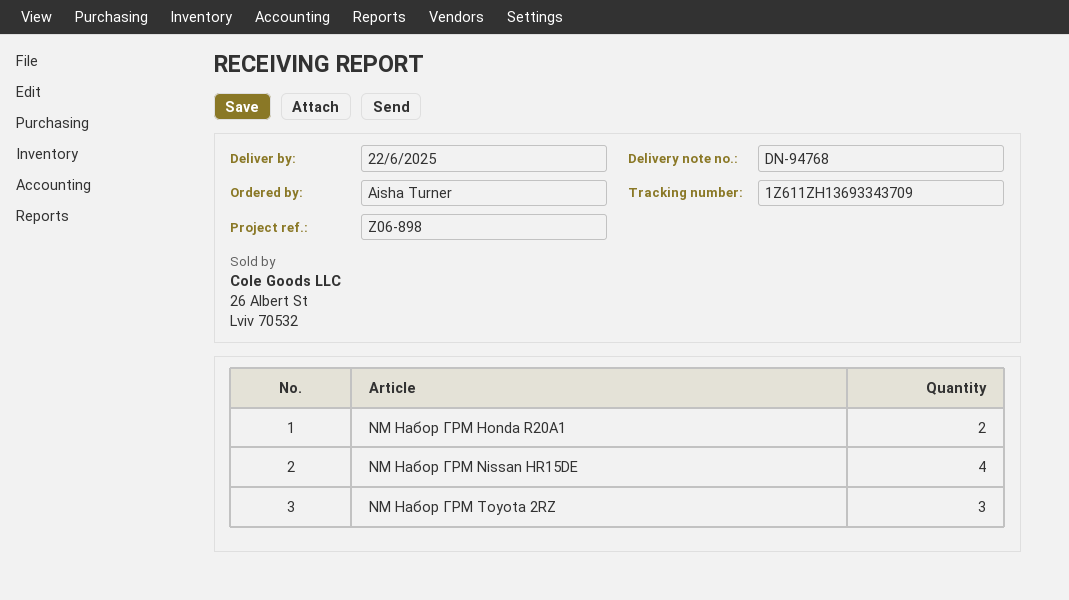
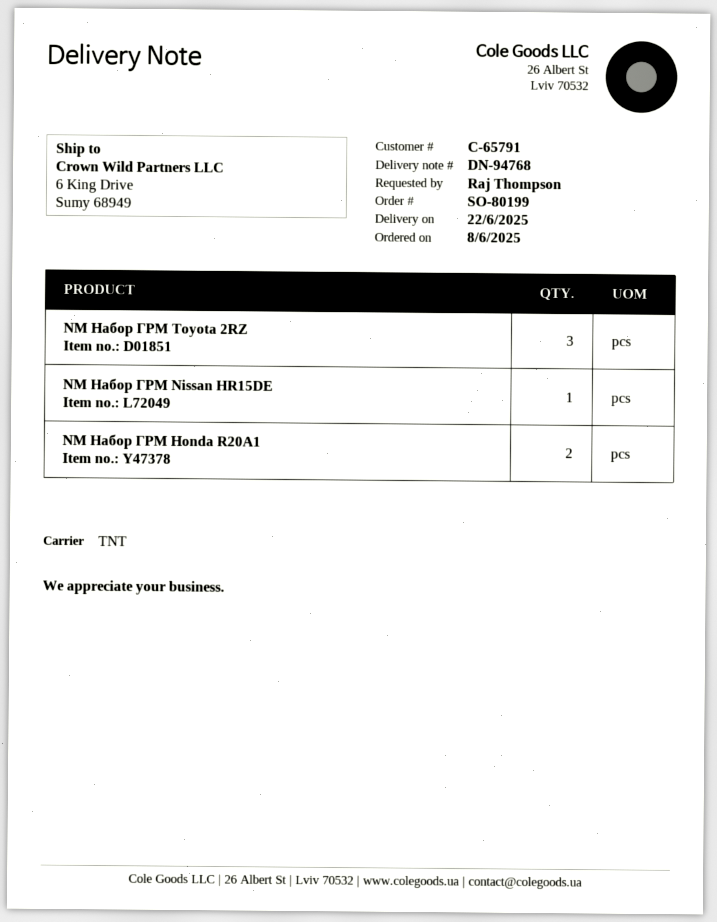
ordered by: Aisha Turner -> Raj Thompson
NM Набор ГРМ Nissan HR15DE: 4 -> 1

